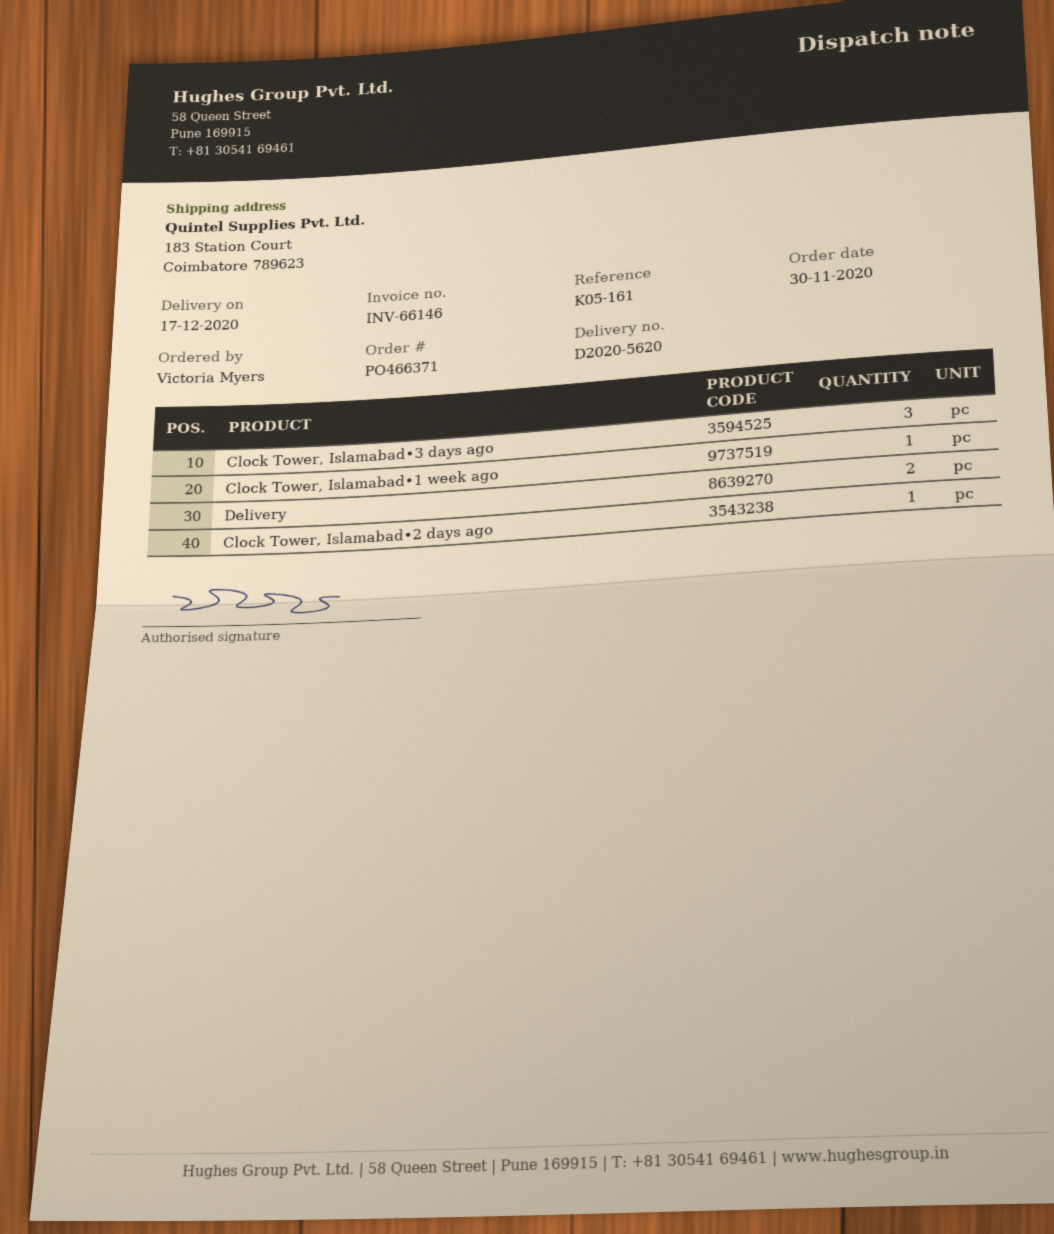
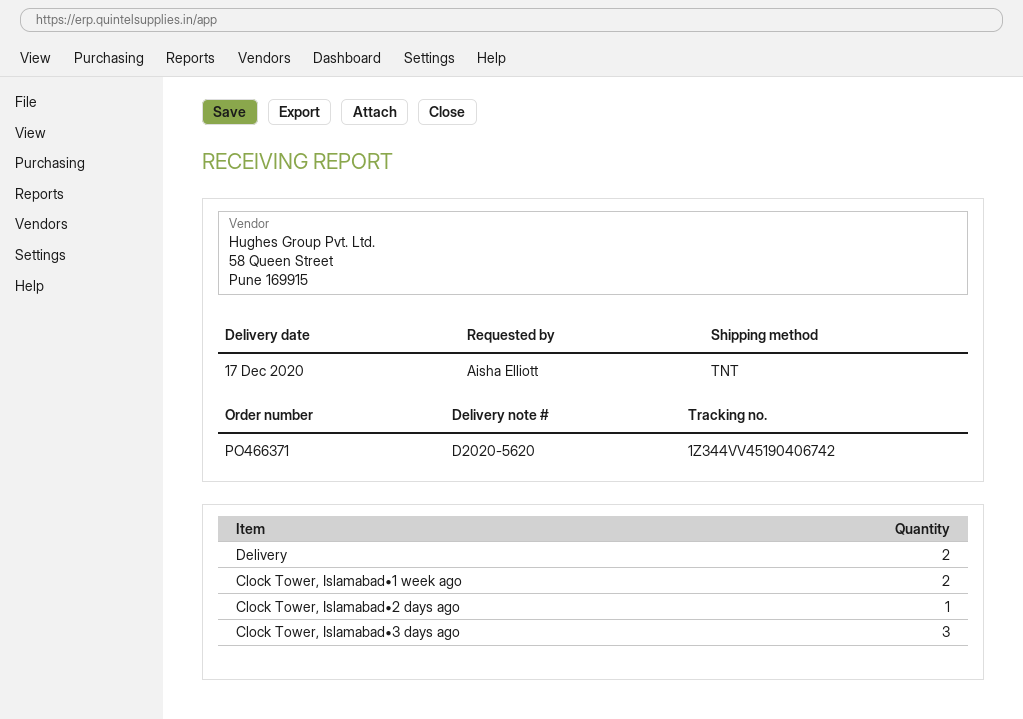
ordered by: Victoria Myers -> Aisha Elliott
Clock Tower, Islamabad•1 week ago: 1 -> 2

